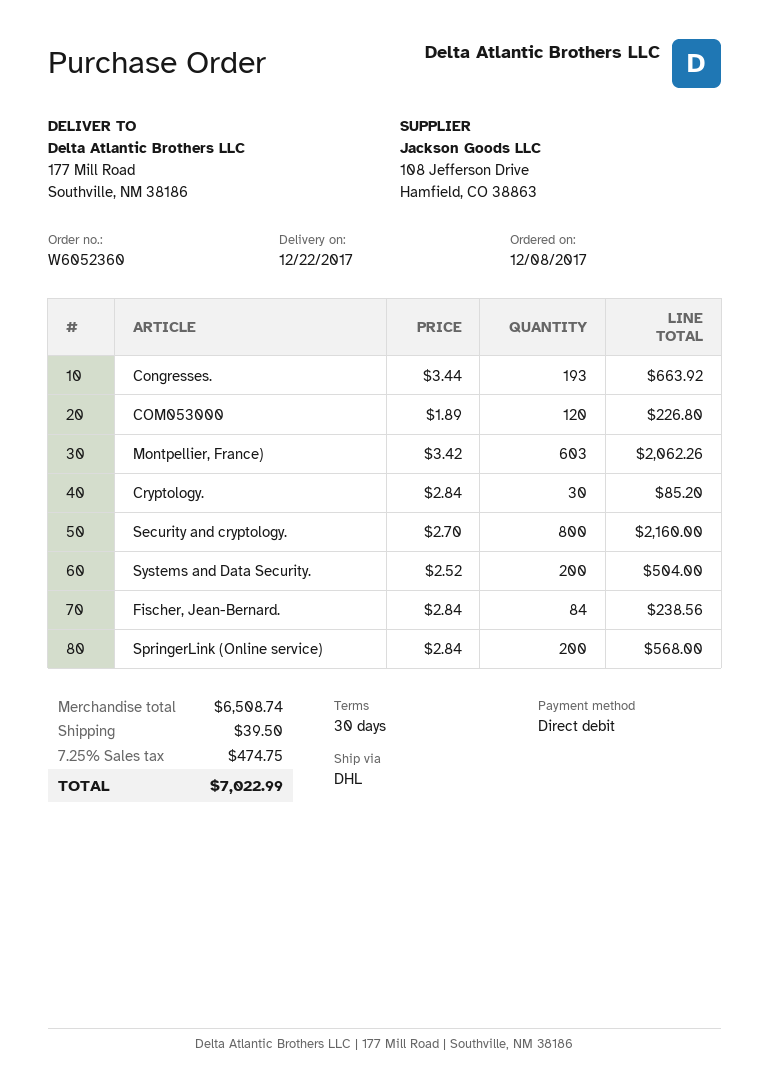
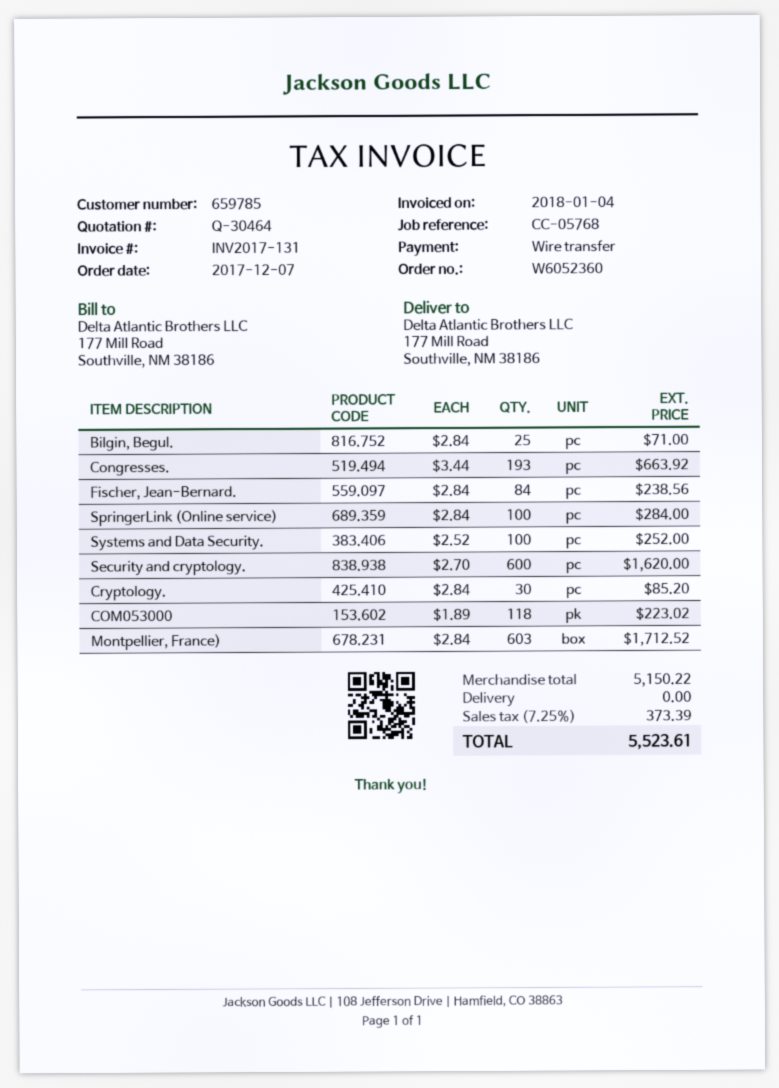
order date: 2017-12-08 -> 2017-12-07
payment method: direct debit -> bank transfer
COM053000: 120 x 1.89 = 226.80 -> 118 x 1.89 = 223.02
Montpellier, France): 603 x 3.42 = 2062.26 -> 603 x 2.84 = 1712.52
Security and cryptology.: 800 x 2.70 = 2160.00 -> 600 x 2.70 = 1620.00
Systems and Data Security.: 200 x 2.52 = 504.00 -> 100 x 2.52 = 252.00
SpringerLink (Online service): 200 x 2.84 = 568.00 -> 100 x 2.84 = 284.00
Bilgin, Begul.: none -> 25 x 2.84 = 71.00
subtotal: 6508.74 -> 5150.22
shipping: 39.50 -> 0.00
tax: 7.25% = 474.75 -> 7.25% = 373.39
total: 7022.99 -> 5523.61

